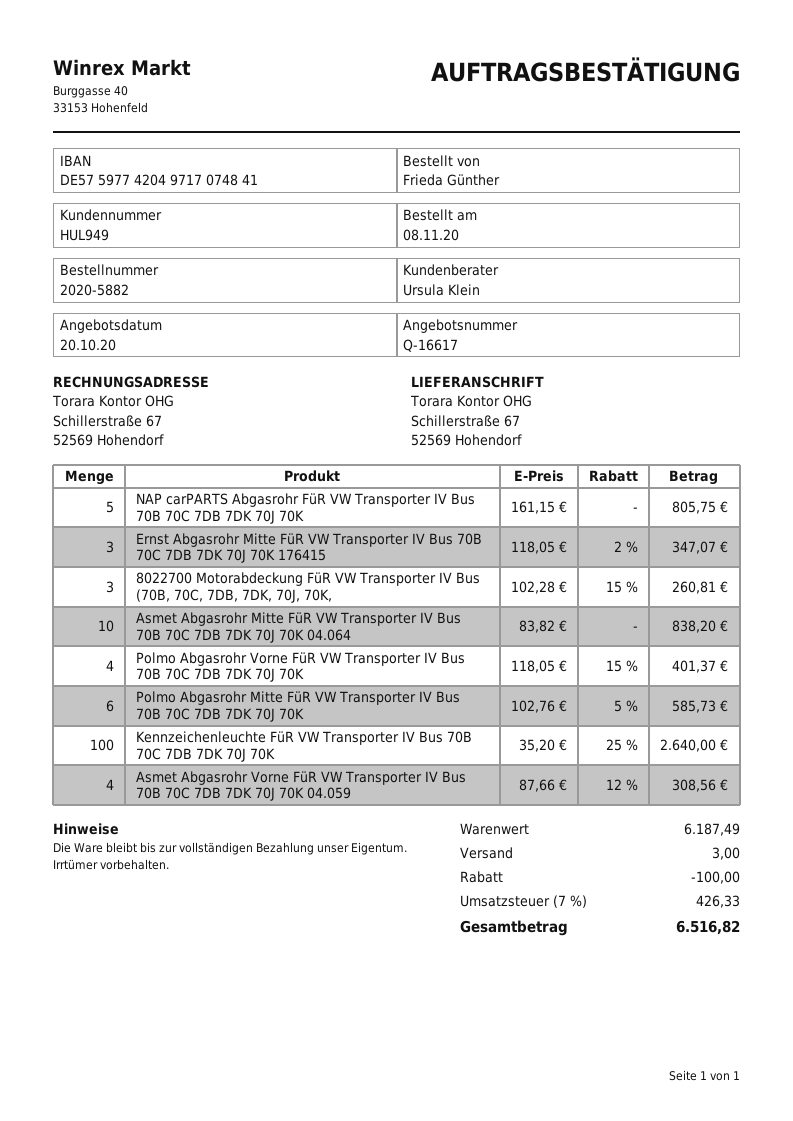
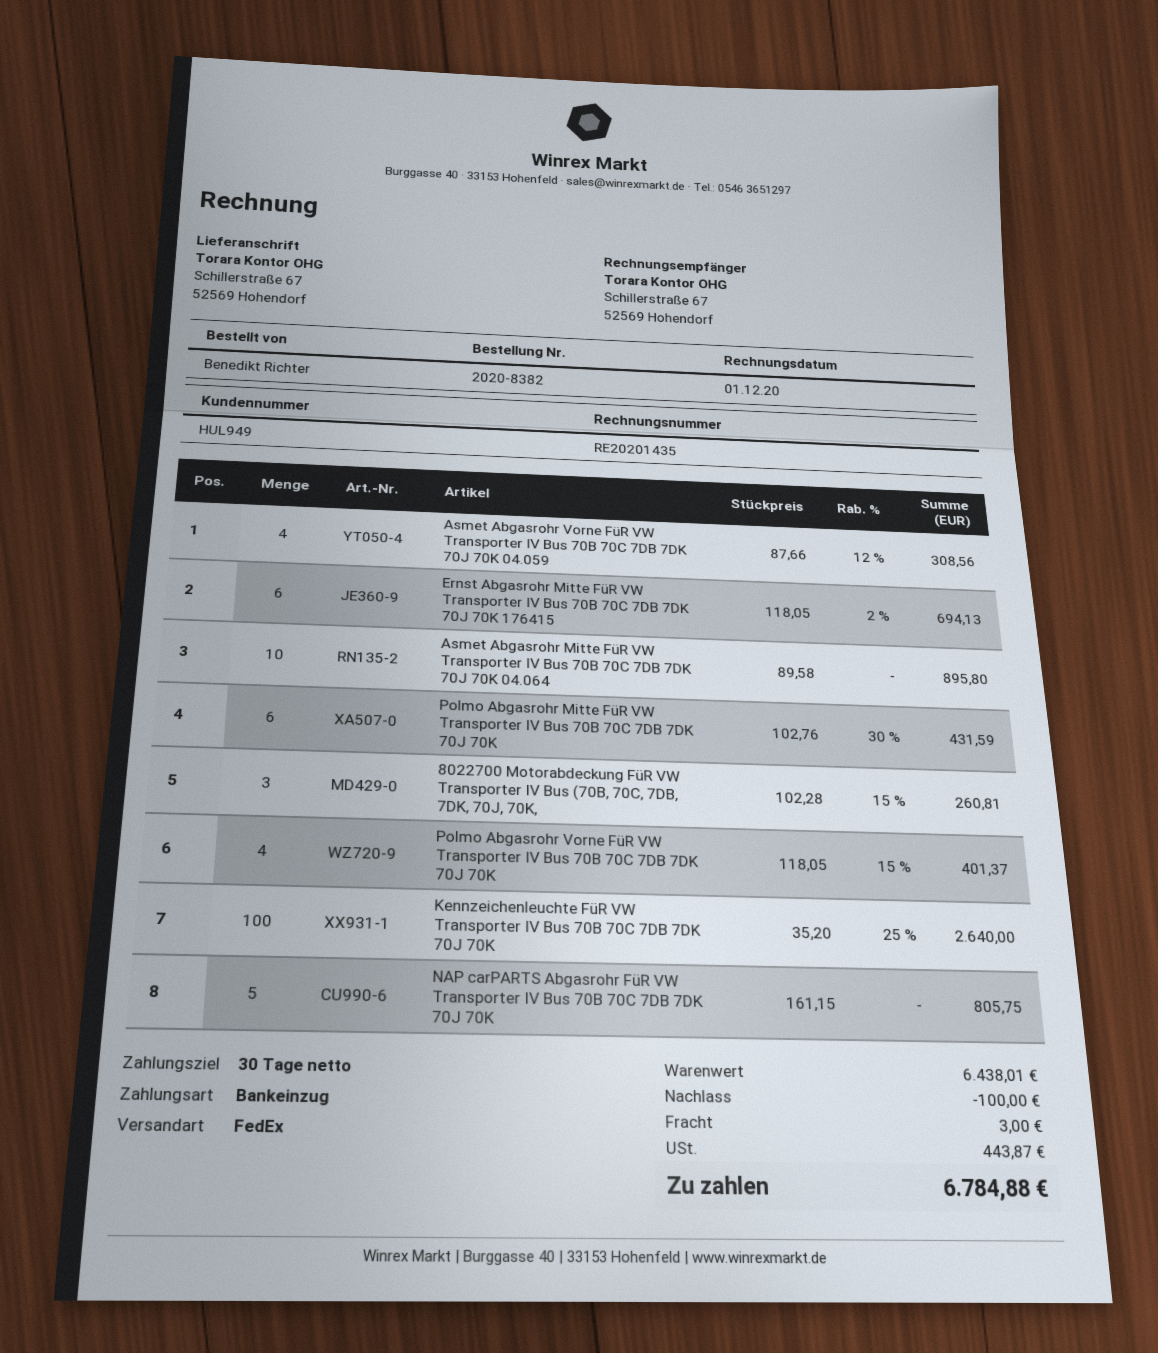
order number: 2020-5882 -> 2020-8382
ordered by: Frieda Günther -> Benedikt Richter
Ernst Abgasrohr Mitte FüR VW Transporter IV Bus 70B 70C 7DB 7DK 70J 70K 176415: 3 x 118.05 - 2% = 347.07 -> 6 x 118.05 - 2% = 694.13
Asmet Abgasrohr Mitte FüR VW Transporter IV Bus 70B 70C 7DB 7DK 70J 70K 04.064: 10 x 83.82 = 838.20 -> 10 x 89.58 = 895.80
Polmo Abgasrohr Mitte FüR VW Transporter IV Bus 70B 70C 7DB 7DK 70J 70K: 6 x 102.76 - 5% = 585.73 -> 6 x 102.76 - 30% = 431.59
subtotal: 6187.49 -> 6438.01
tax: 426.33 -> 443.87
total: 6516.82 -> 6784.88

